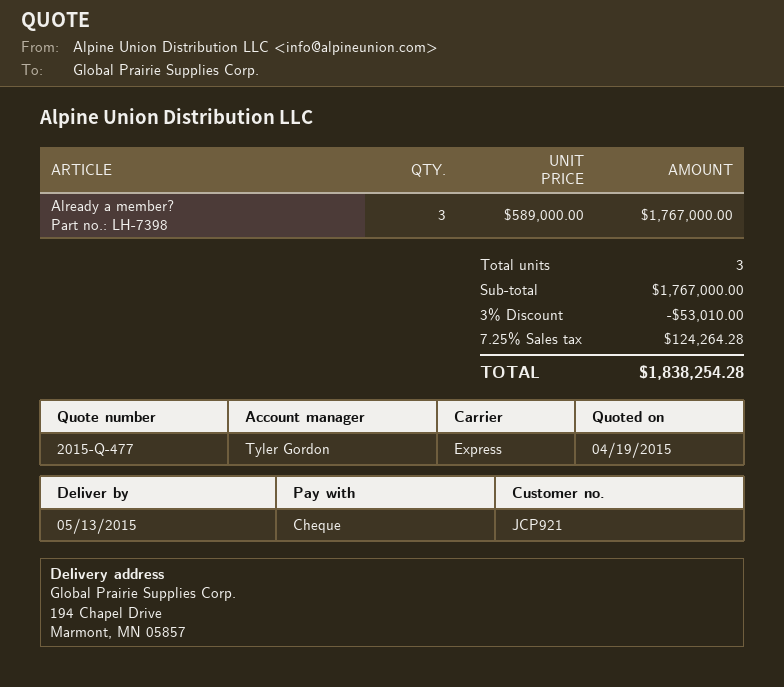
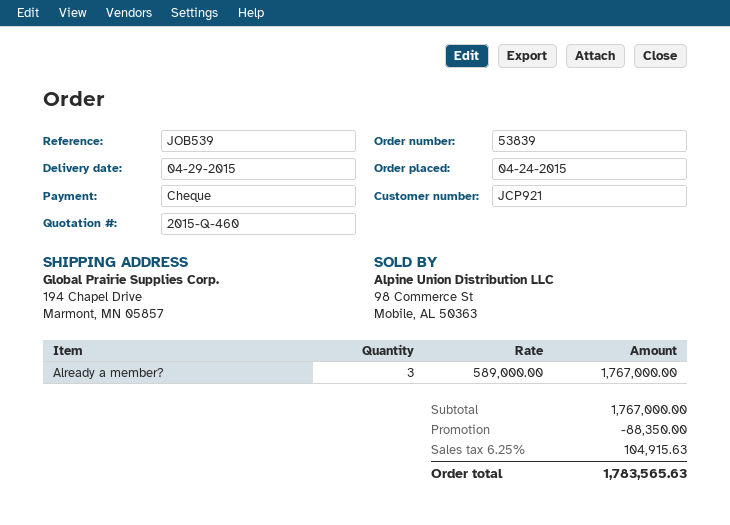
quote number: 2015-Q-477 -> 2015-Q-460
delivery date: 2015-05-13 -> 2015-04-29
discount: 53010.00 -> 88350.00
tax: 7.25% = 124264.28 -> 6.25% = 104915.63
total: 1838254.28 -> 1783565.63

